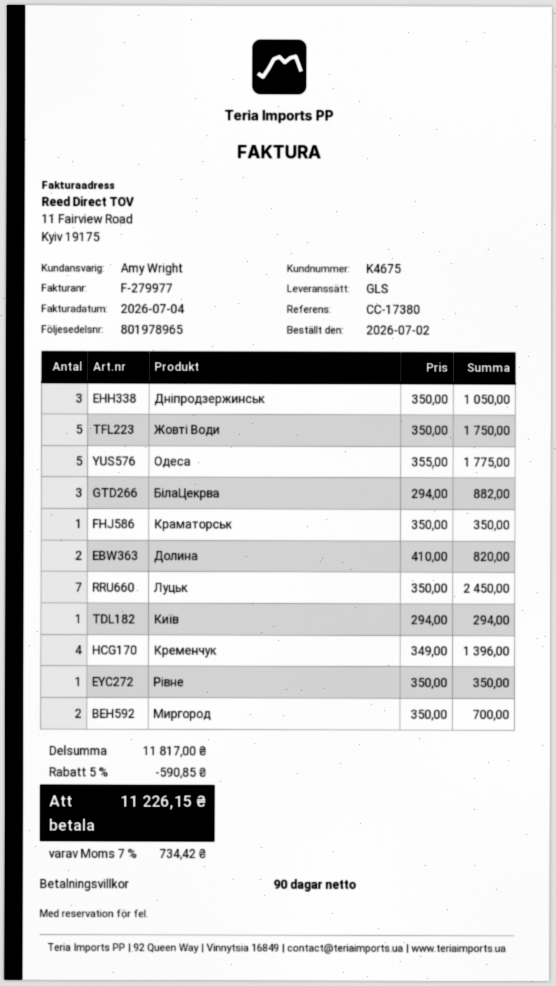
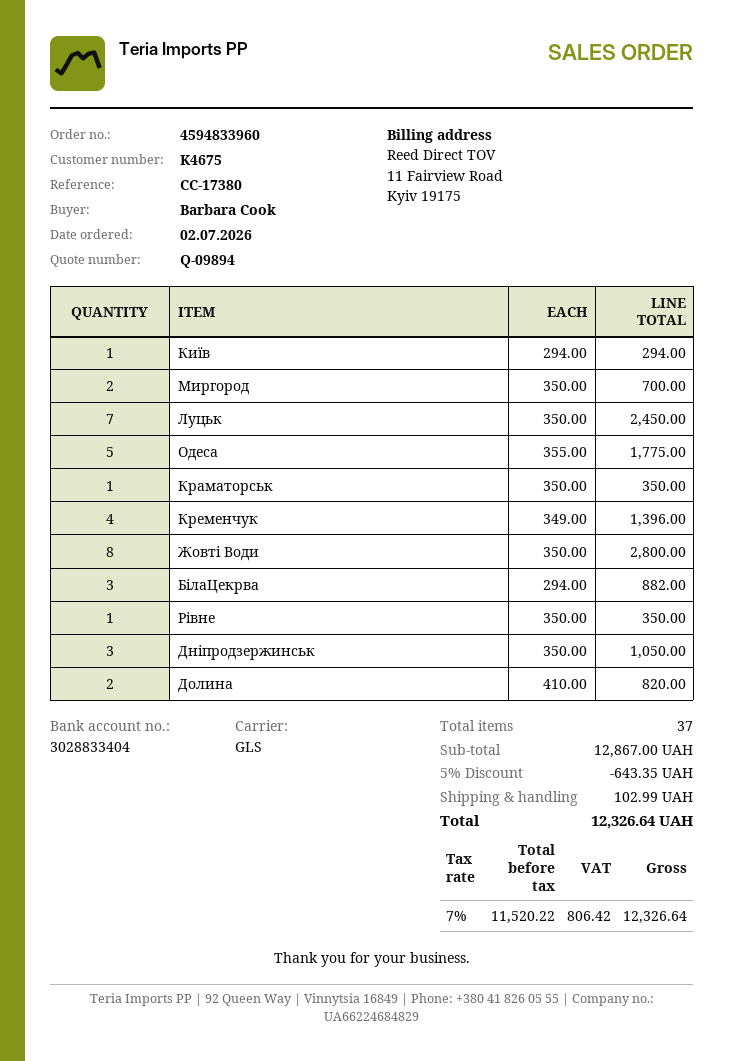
Жовті Води: 5 x 350.00 = 1750.00 -> 8 x 350.00 = 2800.00
subtotal: 11817.00 -> 12867.00
discount: 5% = 590.85 -> 5% = 643.35
shipping: none -> 102.99
tax: 7% = 734.42 -> 7% = 806.42
total: 11226.15 -> 12326.64

